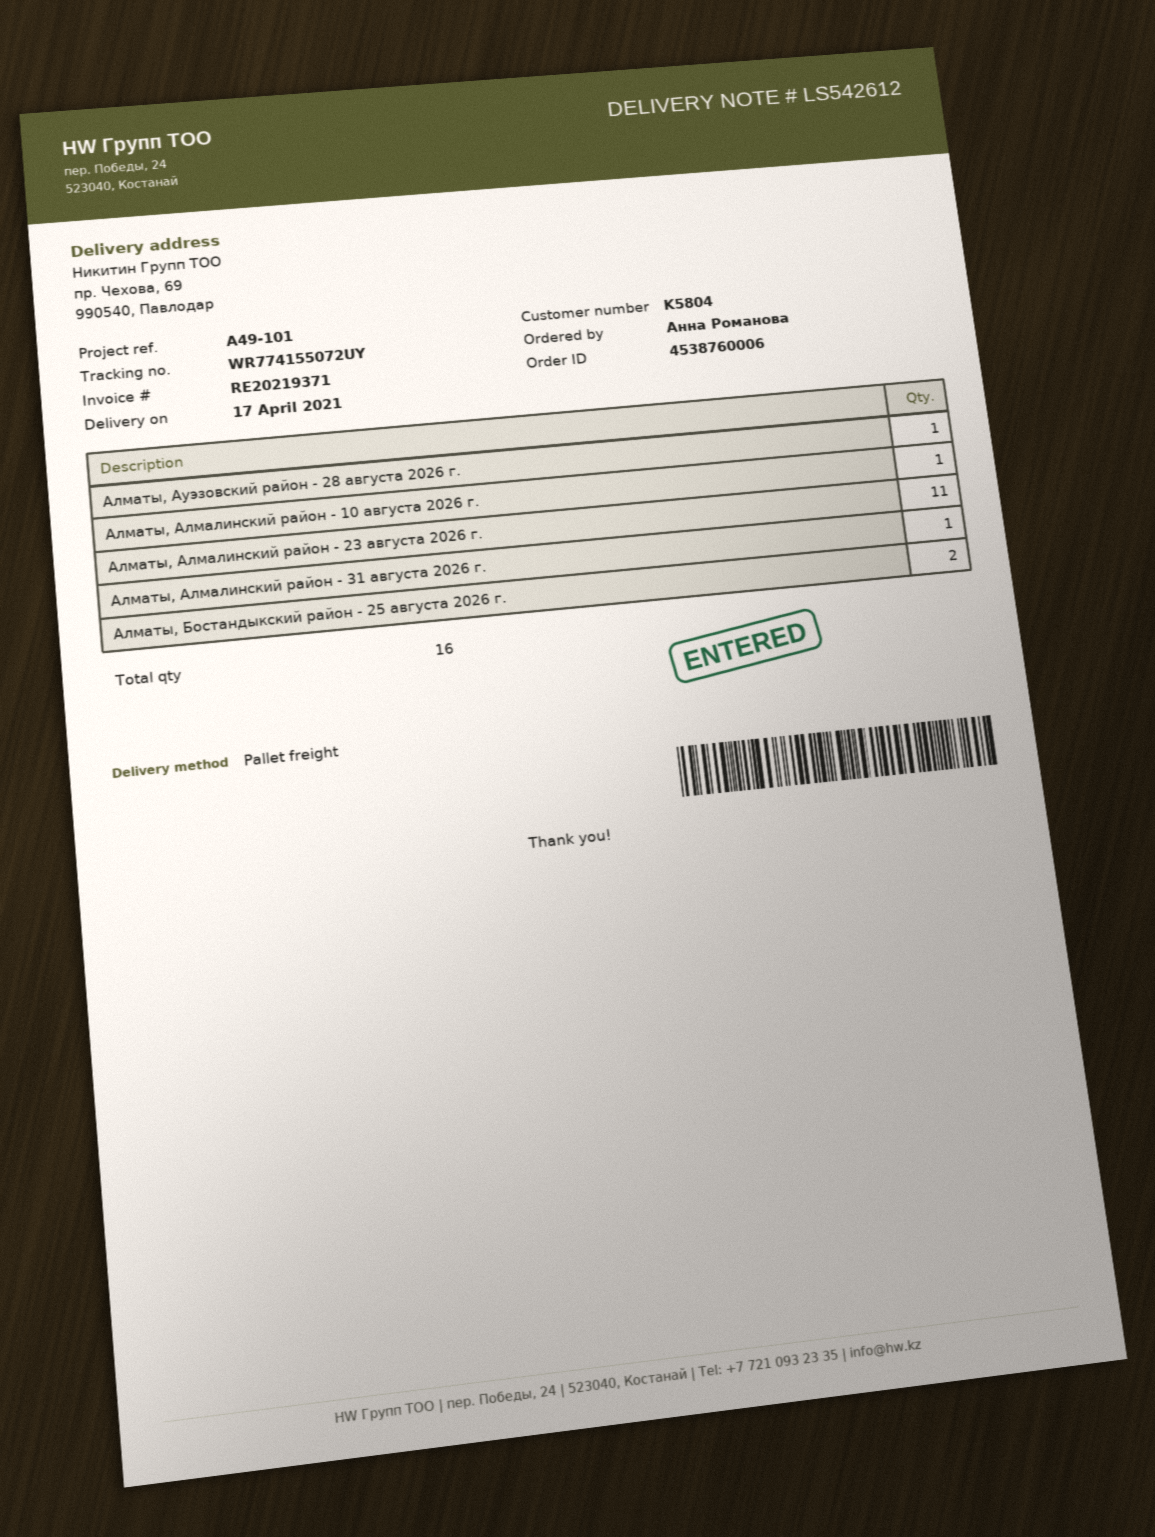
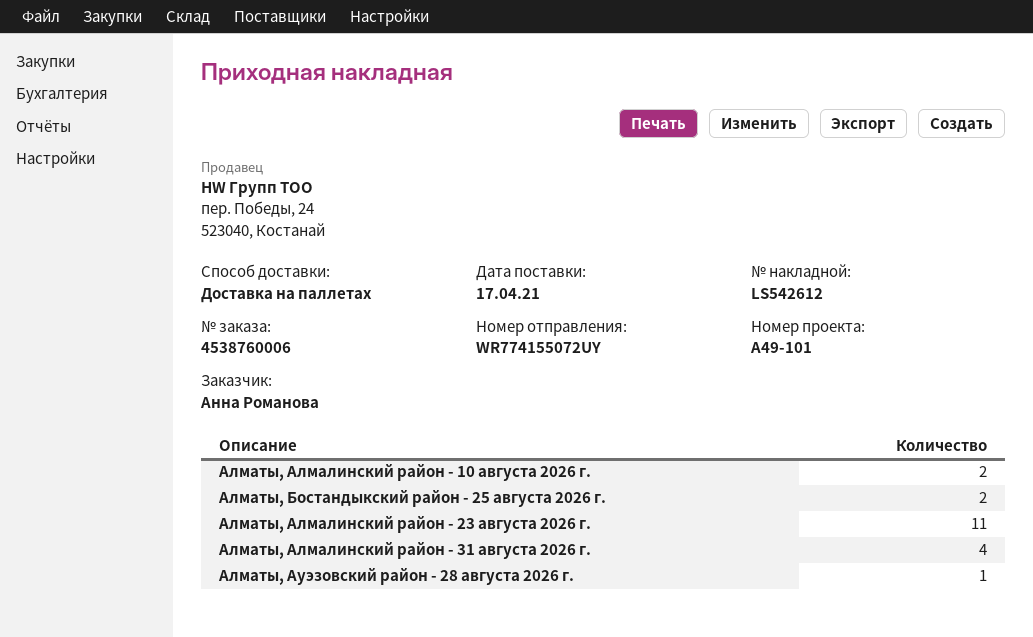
Алматы, Алмалинский район - 10 августа 2026 г.: 1 -> 2
Алматы, Алмалинский район - 31 августа 2026 г.: 1 -> 4

